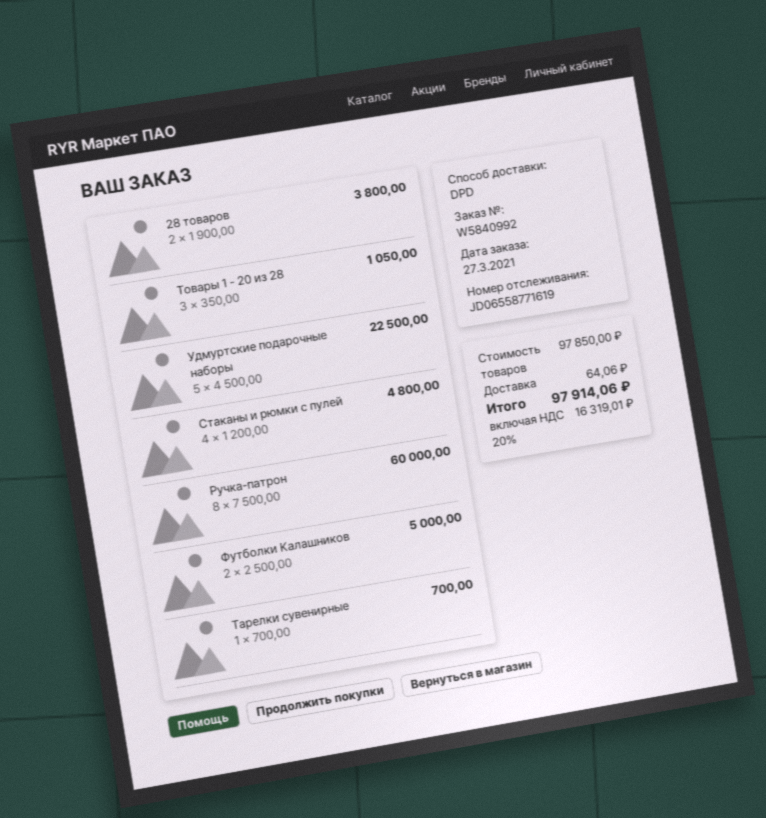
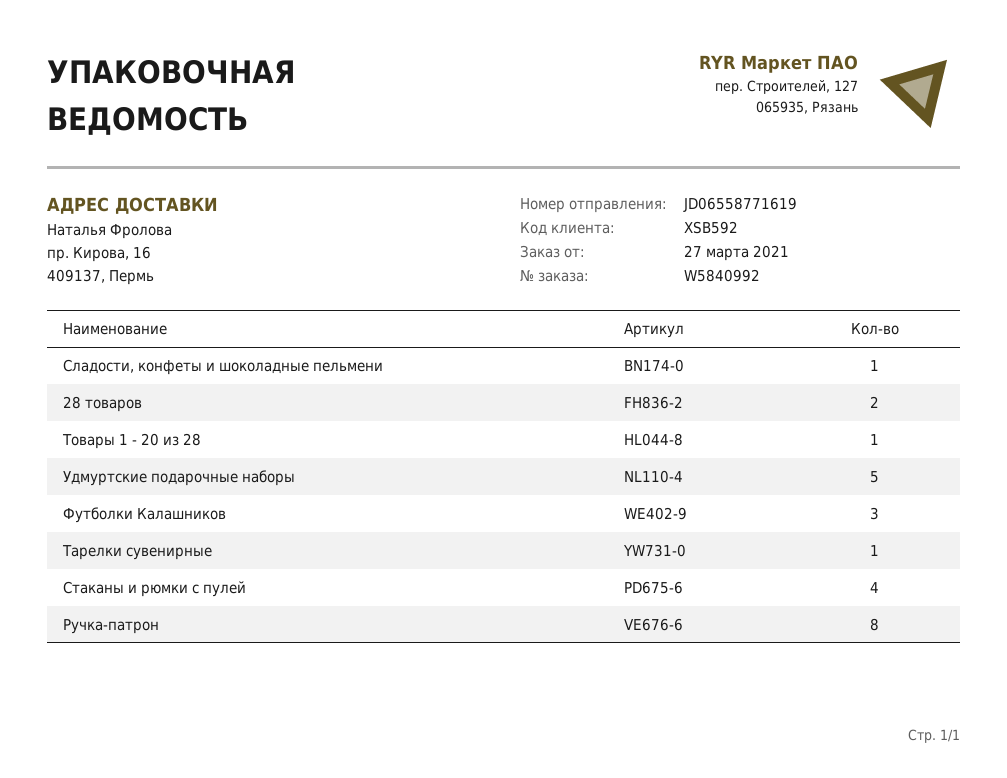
Товары 1 - 20 из 28: 3 -> 1
Футболки Калашников: 2 -> 3
Сладости, конфеты и шоколадные пельмени: none -> 1

